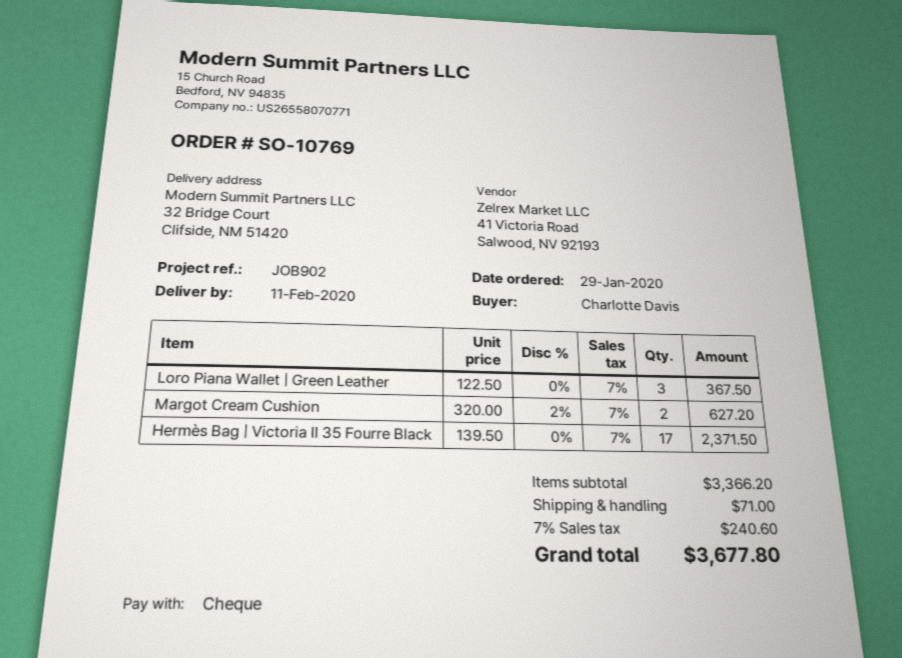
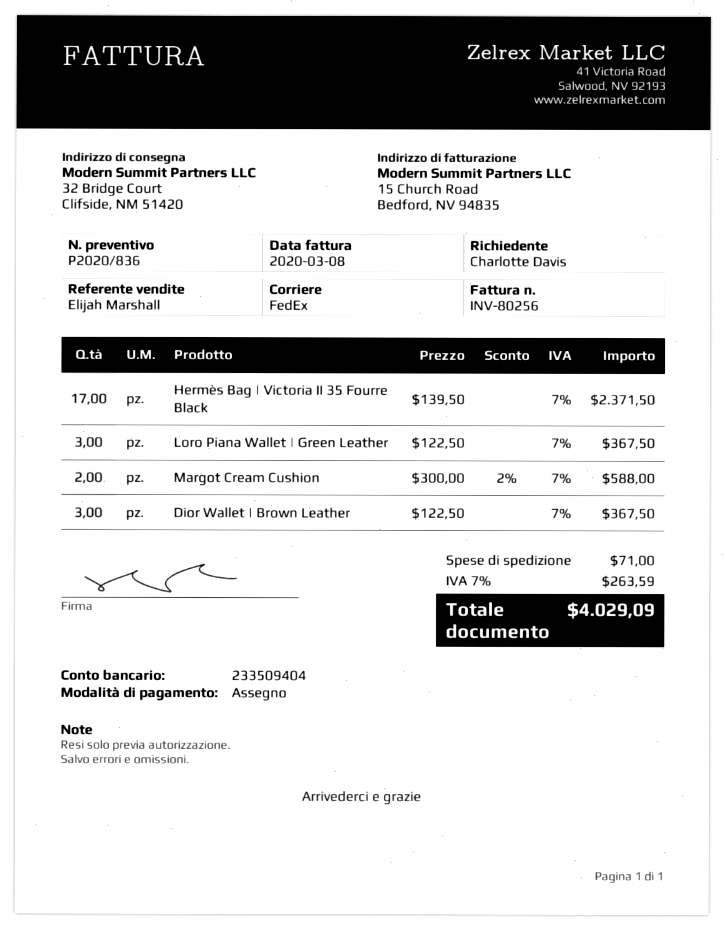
Margot Cream Cushion: 2 x 320.00 - 2% = 627.20 -> 2 x 300.00 - 2% = 588.00
Dior Wallet | Brown Leather: none -> 3 x 122.50 = 367.50
tax: 7% = 240.60 -> 7% = 263.59
total: 3677.80 -> 4029.09

